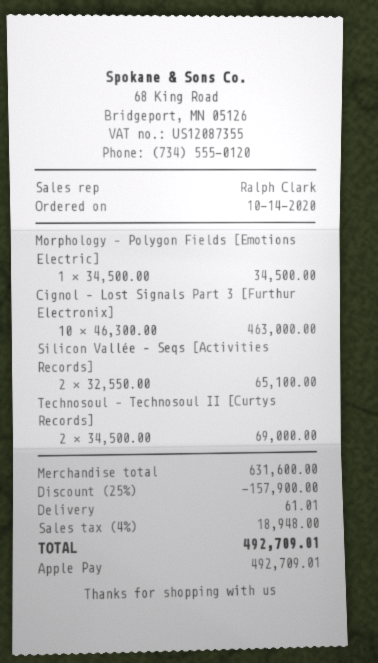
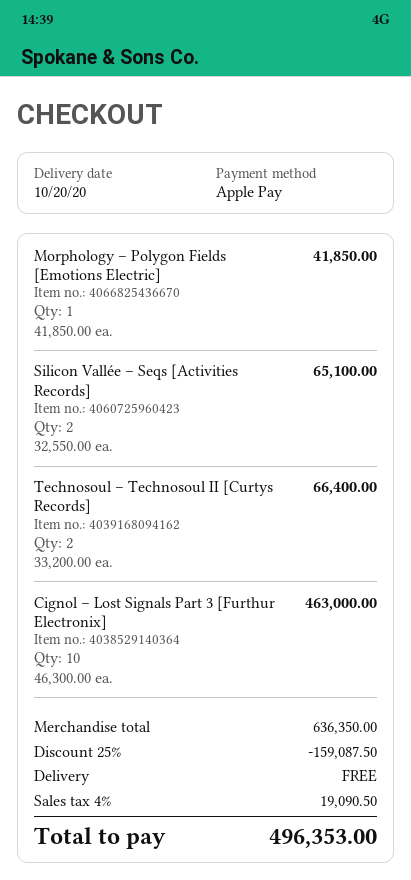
Morphology – Polygon Fields [Emotions Electric]: 1 x 34500.00 = 34500.00 -> 1 x 41850.00 = 41850.00
Technosoul – Technosoul II [Curtys Records]: 2 x 34500.00 = 69000.00 -> 2 x 33200.00 = 66400.00
subtotal: 631600.00 -> 636350.00
discount: 25% = 157900.00 -> 25% = 159087.50
shipping: 61.01 -> 0.00
tax: 4% = 18948.00 -> 4% = 19090.50
total: 492709.01 -> 496353.00

